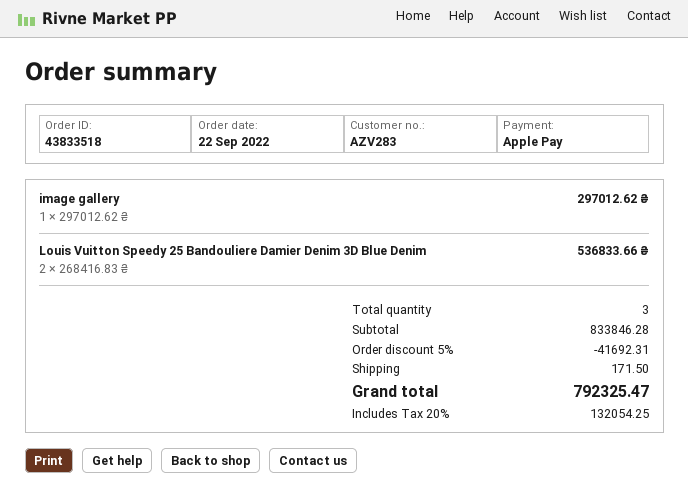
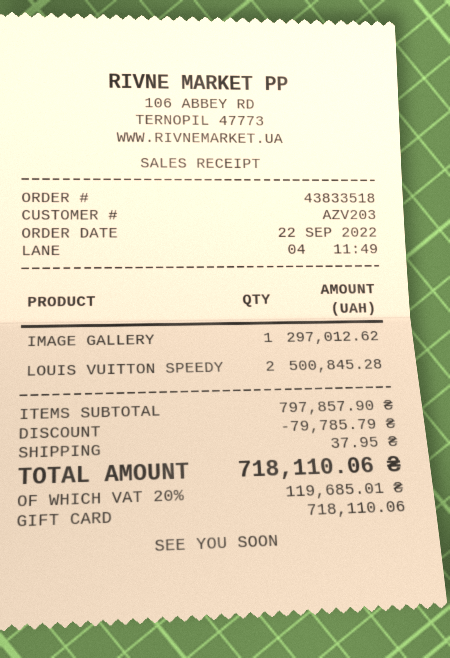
customer number: AZV283 -> AZV203
payment method: Apple Pay -> gift card
Louis Vuitton Speedy 25 Bandouliere Damier Denim 3D Blue Denim: 2 for 536833.66 -> 2 for 500845.28
subtotal: 833846.28 -> 797857.90
discount: 41692.31 -> 79785.79
shipping: 171.50 -> 37.95
tax: 20% = 132054.25 -> 20% = 119685.01
total: 792325.47 -> 718110.06

